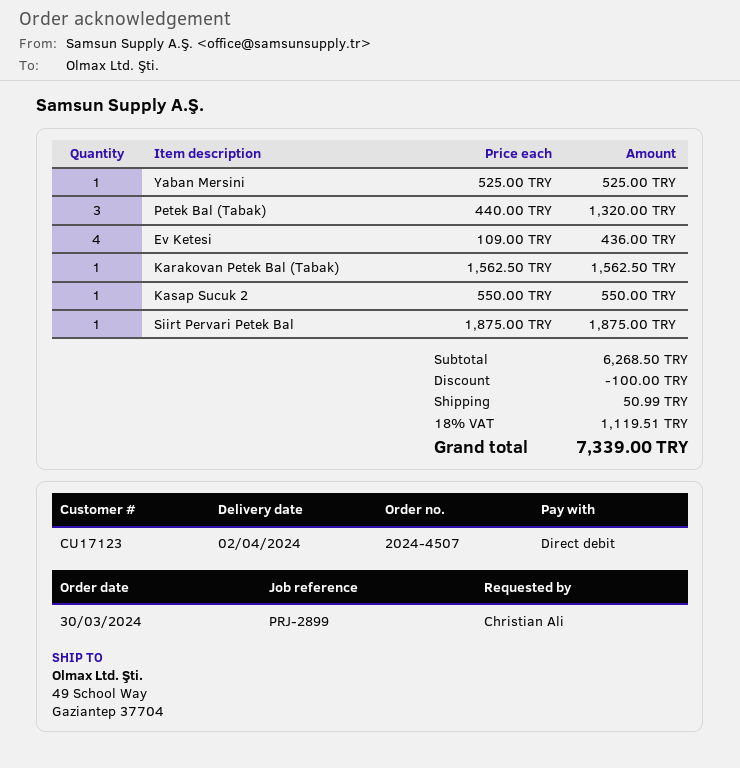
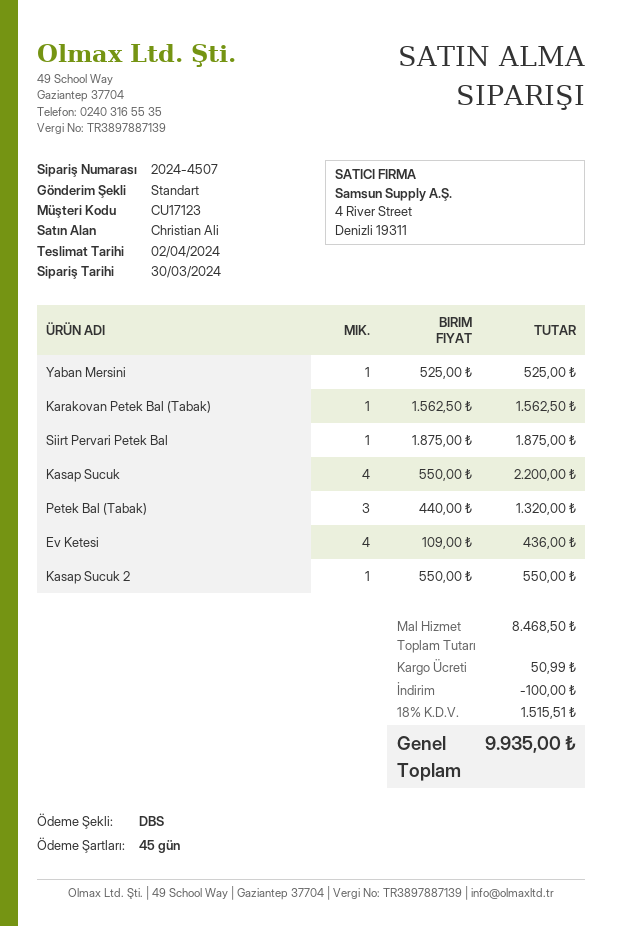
Kasap Sucuk: none -> 4 x 550.00 = 2200.00
subtotal: 6268.50 -> 8468.50
tax: 18% = 1119.51 -> 18% = 1515.51
total: 7339.00 -> 9935.00

